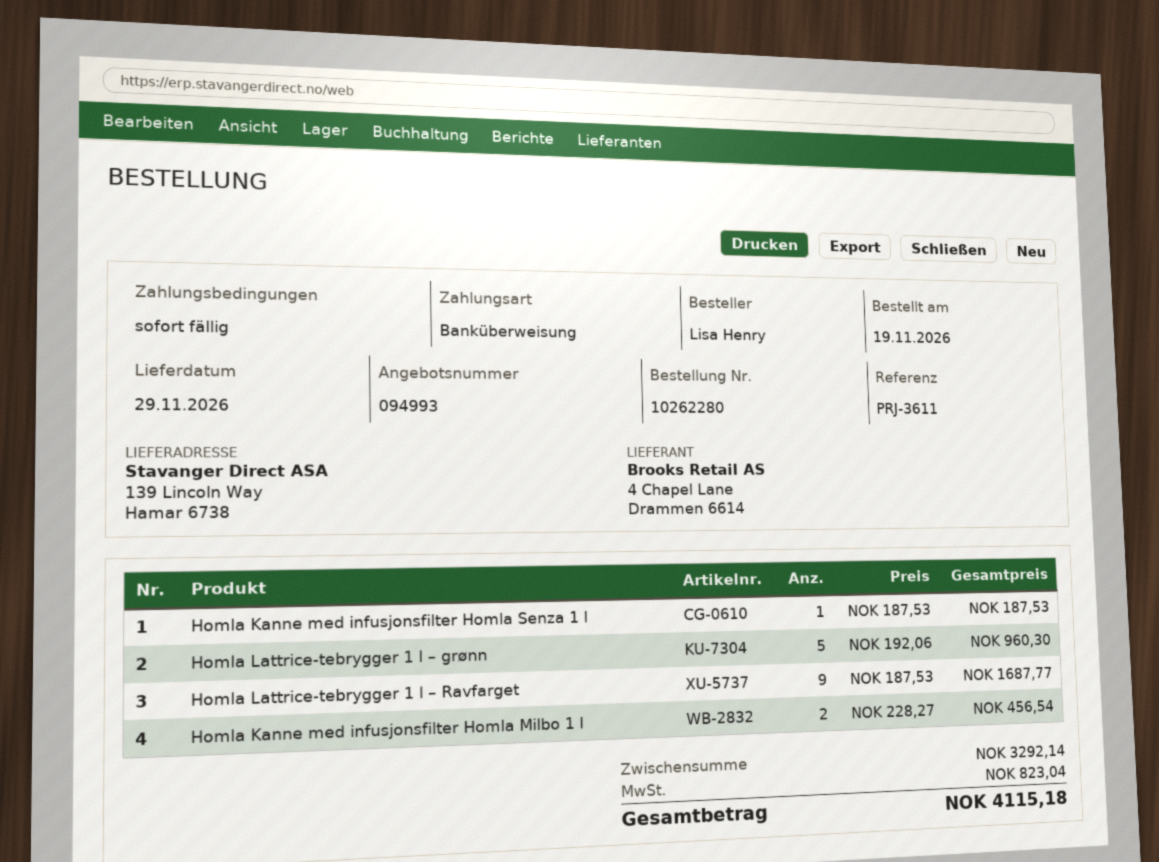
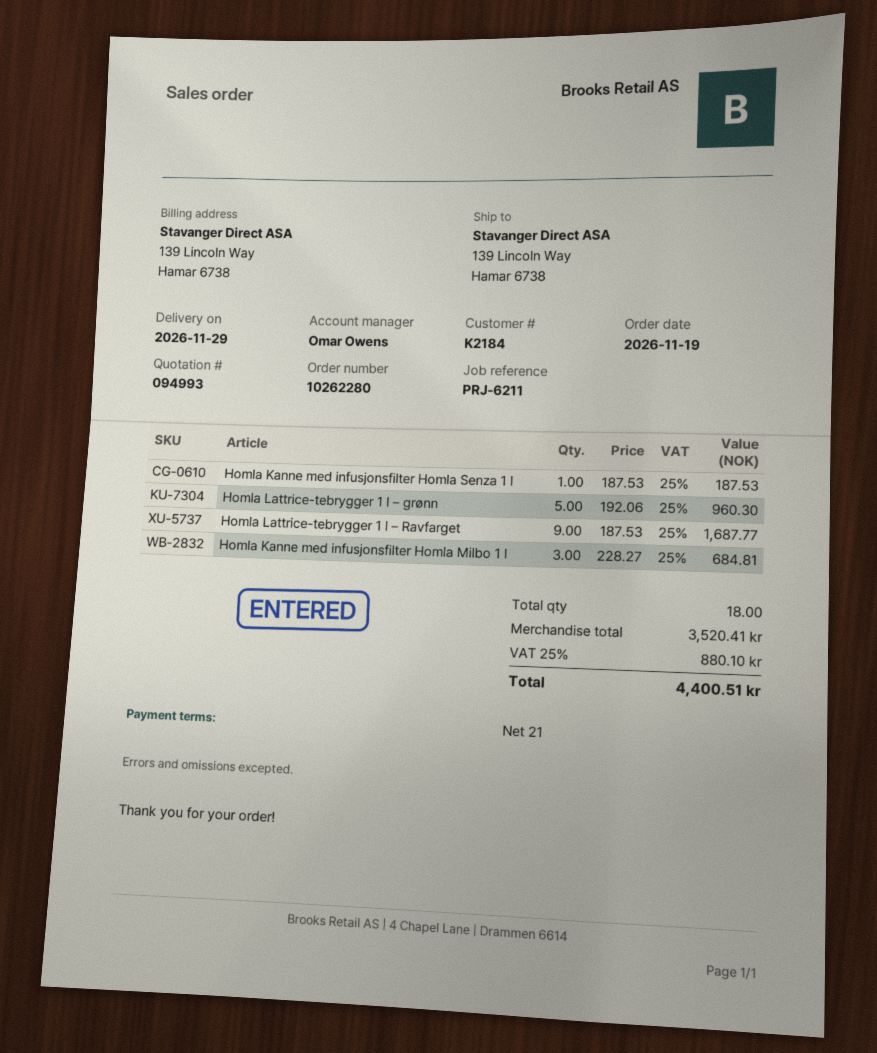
payment terms: on receipt -> 21 days
reference: PRJ-3611 -> PRJ-6211
Homla Kanne med infusjonsfilter Homla Milbo 1 l: 2 x 228.27 = 456.54 -> 3 x 228.27 = 684.81
subtotal: 3292.14 -> 3520.41
tax: 823.04 -> 880.10
total: 4115.18 -> 4400.51

